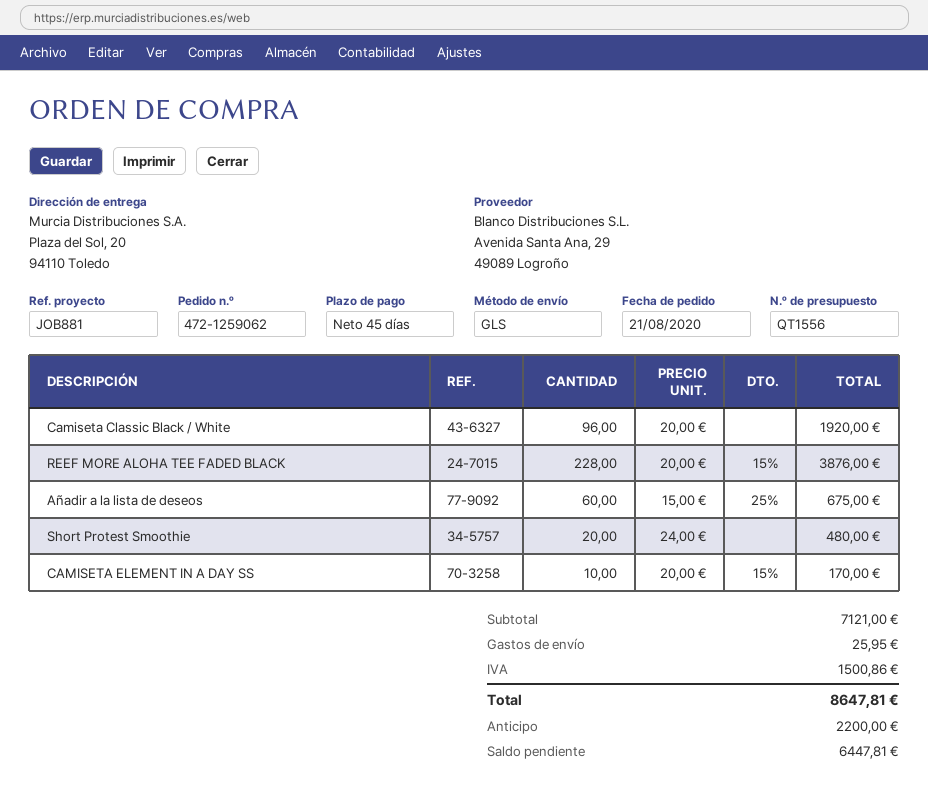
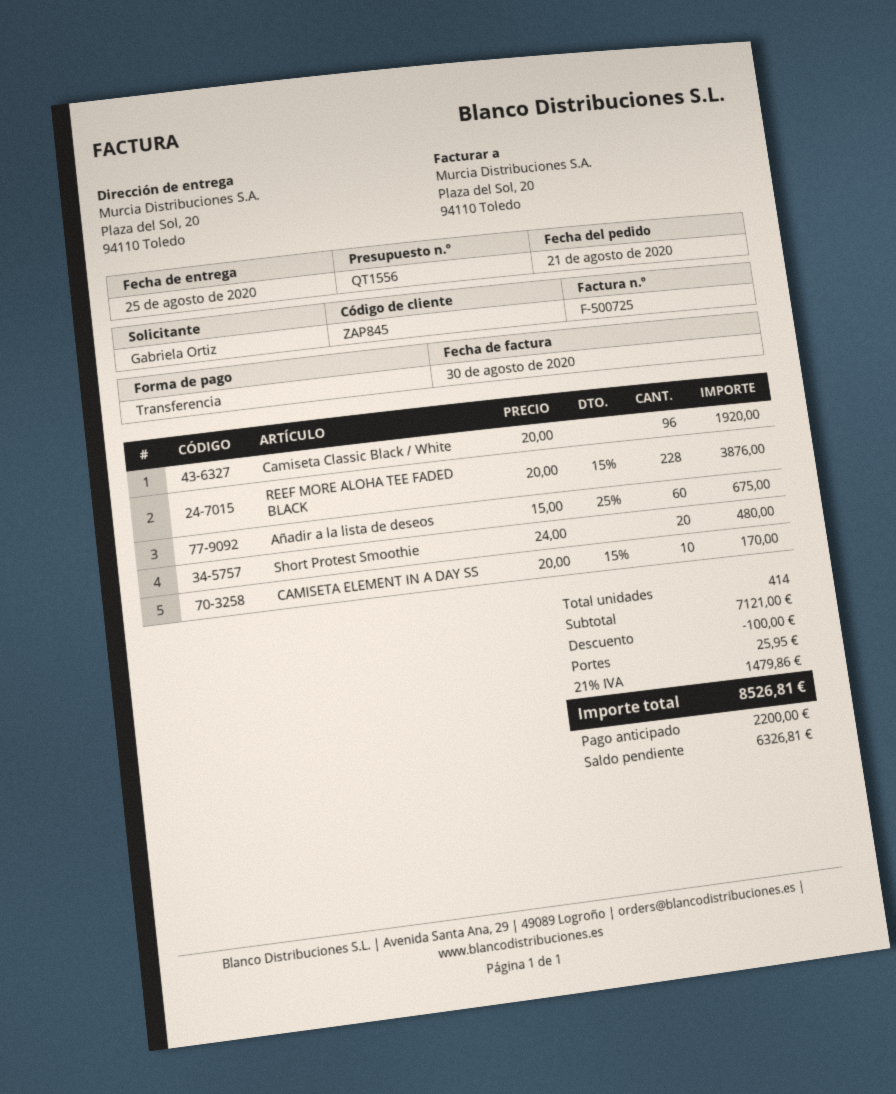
discount: none -> 100.00
tax: 1500.86 -> 1479.86
total: 8647.81 -> 8526.81
balance: 6447.81 -> 6326.81

